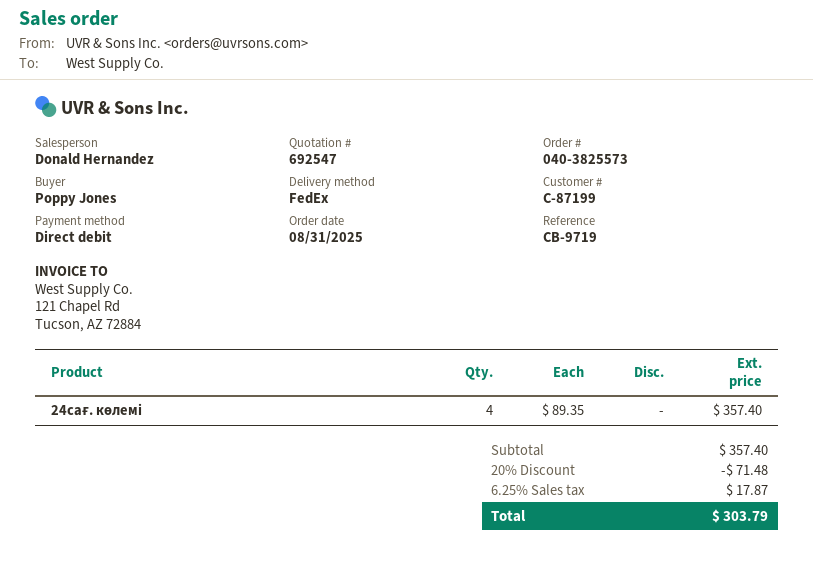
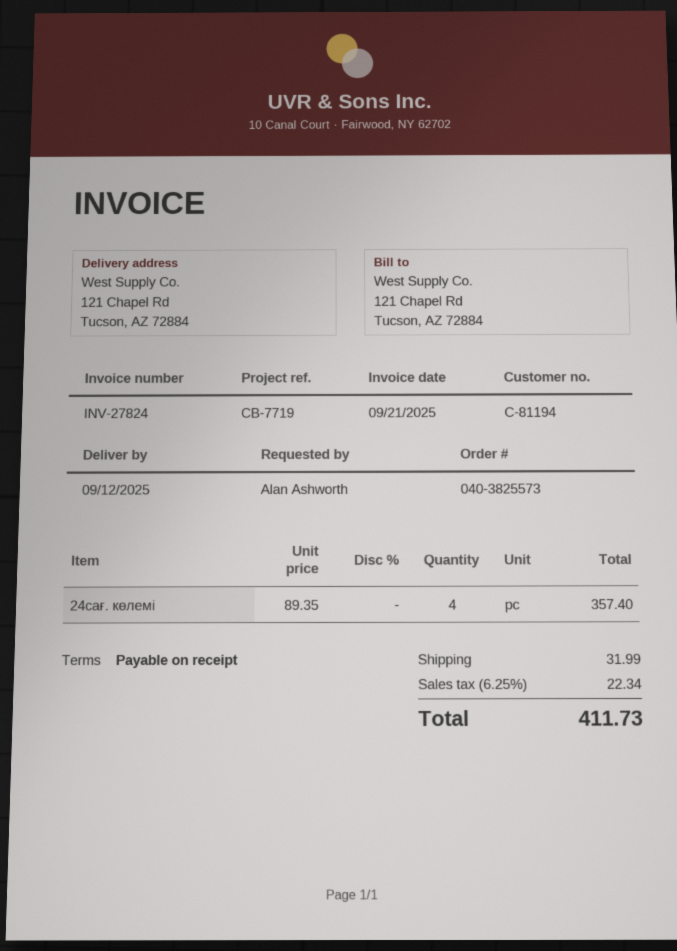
customer number: C-87199 -> C-81194
reference: CB-9719 -> CB-7719
ordered by: Poppy Jones -> Alan Ashworth
discount: 20% = 71.48 -> none
shipping: none -> 31.99
tax: 6.25% = 17.87 -> 6.25% = 22.34
total: 303.79 -> 411.73

